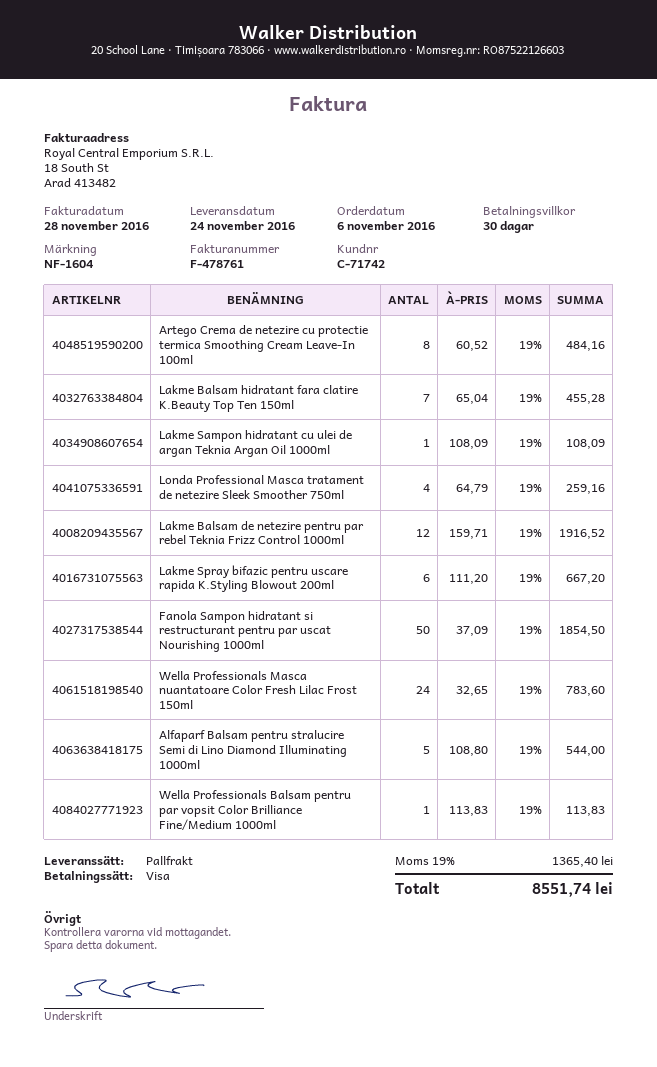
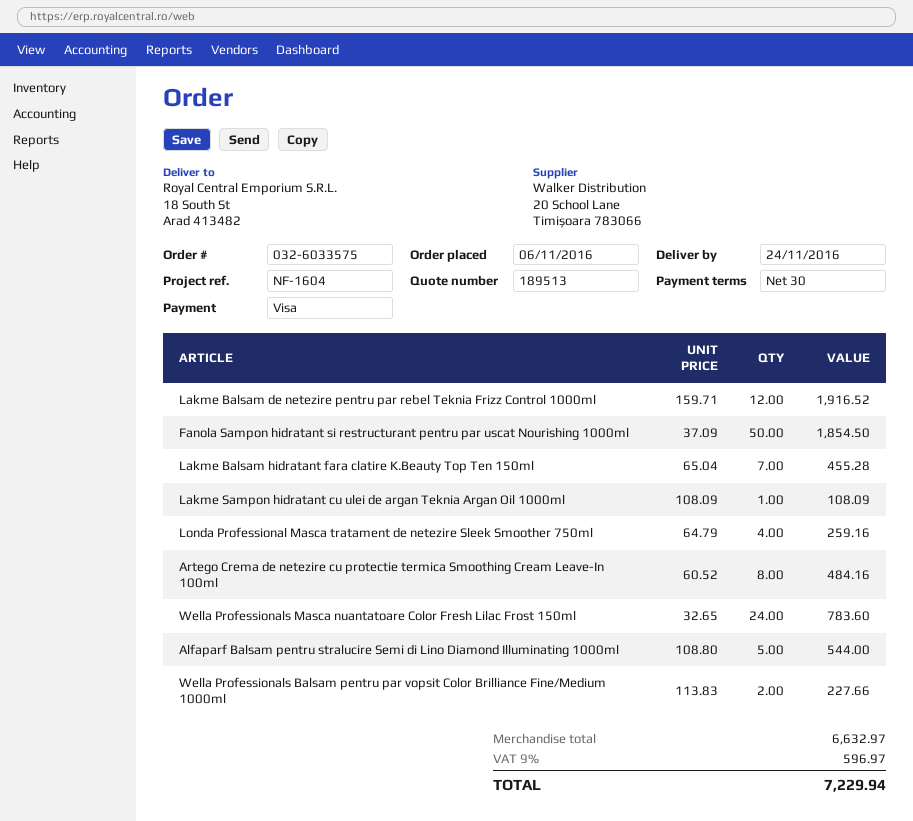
Lakme Spray bifazic pentru uscare rapida K.Styling Blowout 200ml: 6 x 111.20 = 667.20 -> none
Wella Professionals Balsam pentru par vopsit Color Brilliance Fine/Medium 1000ml: 1 x 113.83 = 113.83 -> 2 x 113.83 = 227.66
tax: 19% = 1365.40 -> 9% = 596.97
total: 8551.74 -> 7229.94

